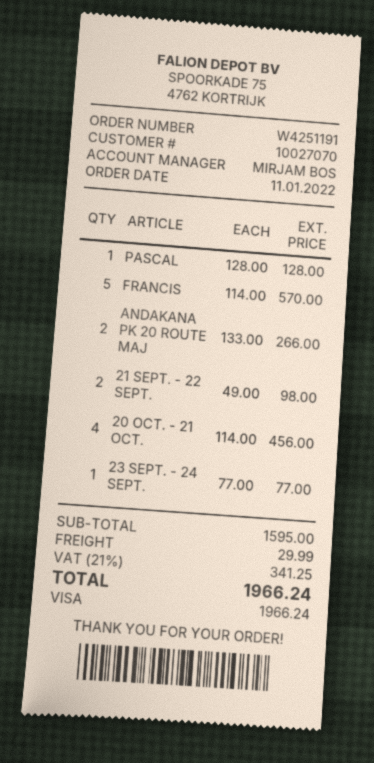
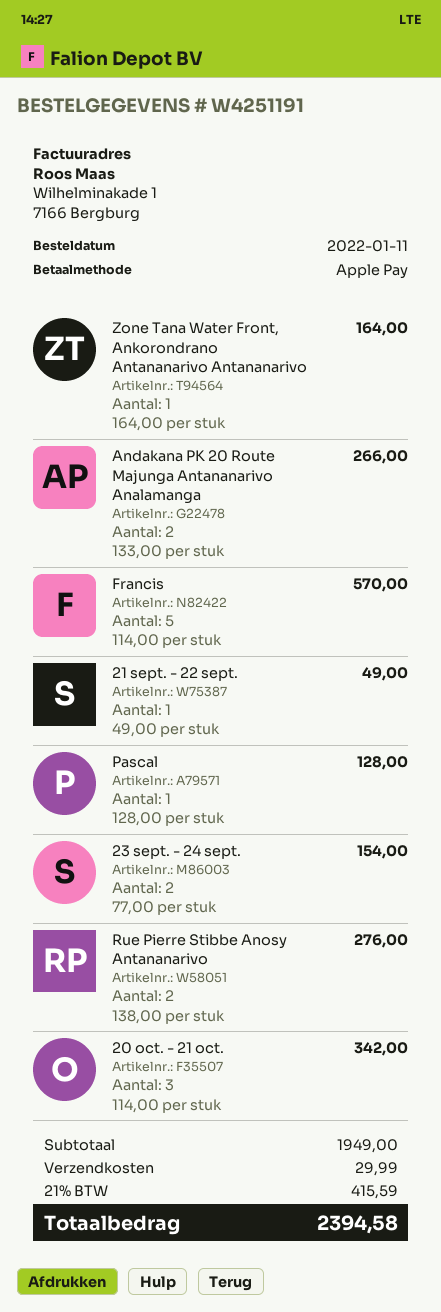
payment method: Visa -> Apple Pay
21 SEPT. - 22 SEPT.: 2 x 49.00 = 98.00 -> 1 x 49.00 = 49.00
20 OCT. - 21 OCT.: 4 x 114.00 = 456.00 -> 3 x 114.00 = 342.00
23 SEPT. - 24 SEPT.: 1 x 77.00 = 77.00 -> 2 x 77.00 = 154.00
Zone Tana Water Front, Ankorondrano Antananarivo Antananarivo: none -> 1 x 164.00 = 164.00
Rue Pierre Stibbe Anosy Antananarivo: none -> 2 x 138.00 = 276.00
subtotal: 1595.00 -> 1949.00
tax: 21% = 341.25 -> 21% = 415.59
total: 1966.24 -> 2394.58

